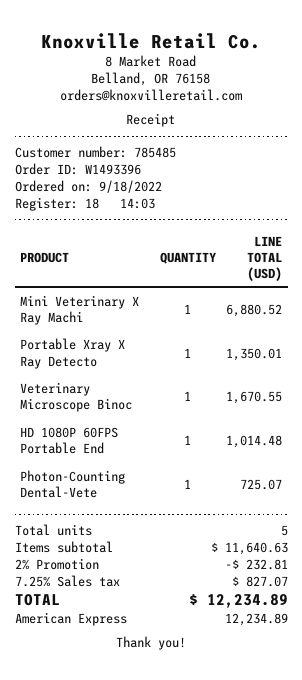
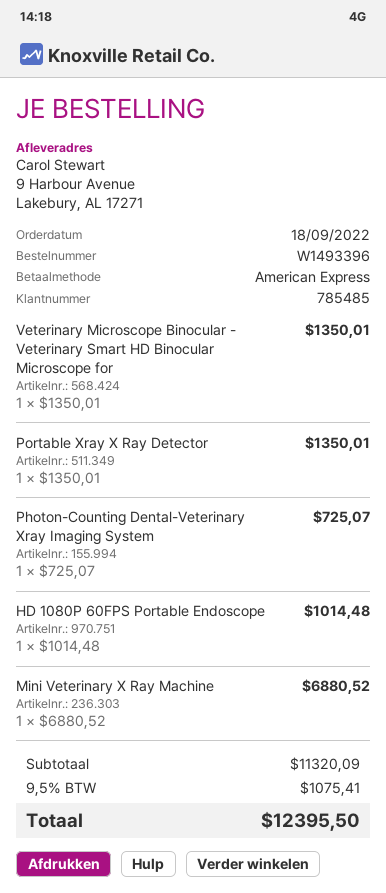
Veterinary Microscope Binoc: 1 for 1670.55 -> 1 for 1350.01
subtotal: 11640.63 -> 11320.09
discount: 2% = 232.81 -> none
tax: 7.25% = 827.07 -> 9.5% = 1075.41
total: 12234.89 -> 12395.50

